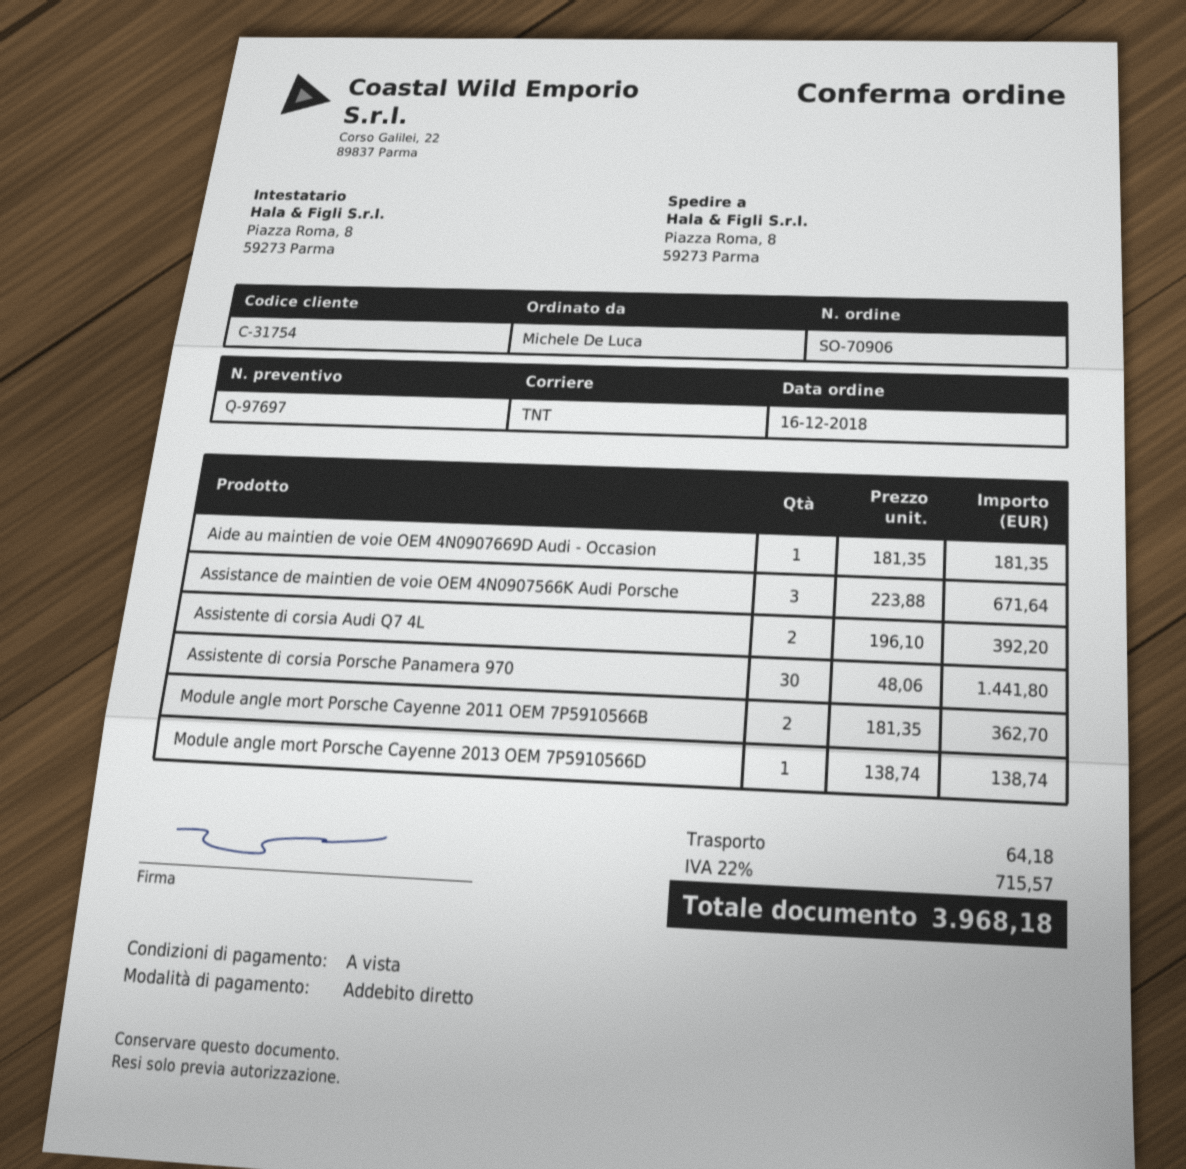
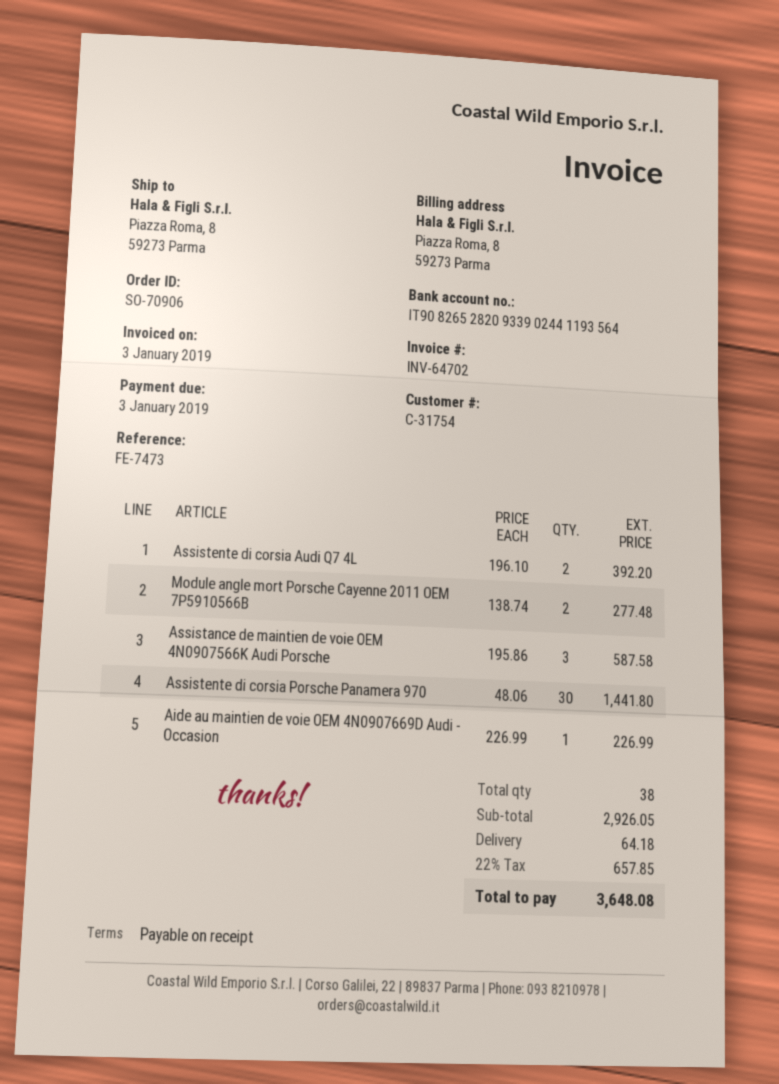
Aide au maintien de voie OEM 4N0907669D Audi - Occasion: 1 x 181.35 = 181.35 -> 1 x 226.99 = 226.99
Assistance de maintien de voie OEM 4N0907566K Audi Porsche: 3 x 223.88 = 671.64 -> 3 x 195.86 = 587.58
Module angle mort Porsche Cayenne 2011 OEM 7P5910566B: 2 x 181.35 = 362.70 -> 2 x 138.74 = 277.48
Module angle mort Porsche Cayenne 2013 OEM 7P5910566D: 1 x 138.74 = 138.74 -> none
tax: 22% = 715.57 -> 22% = 657.85
total: 3968.18 -> 3648.08

